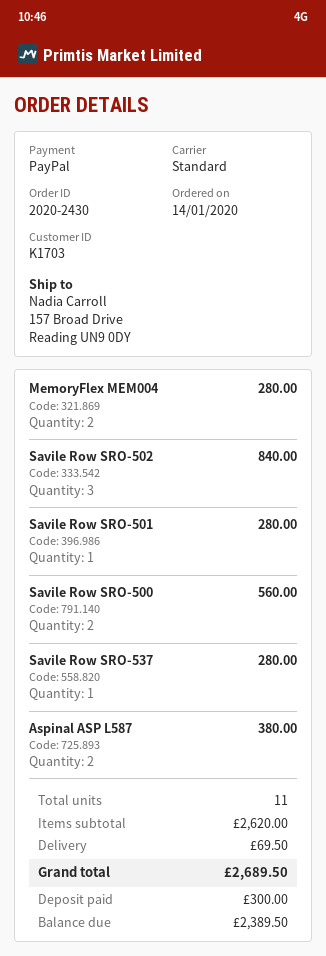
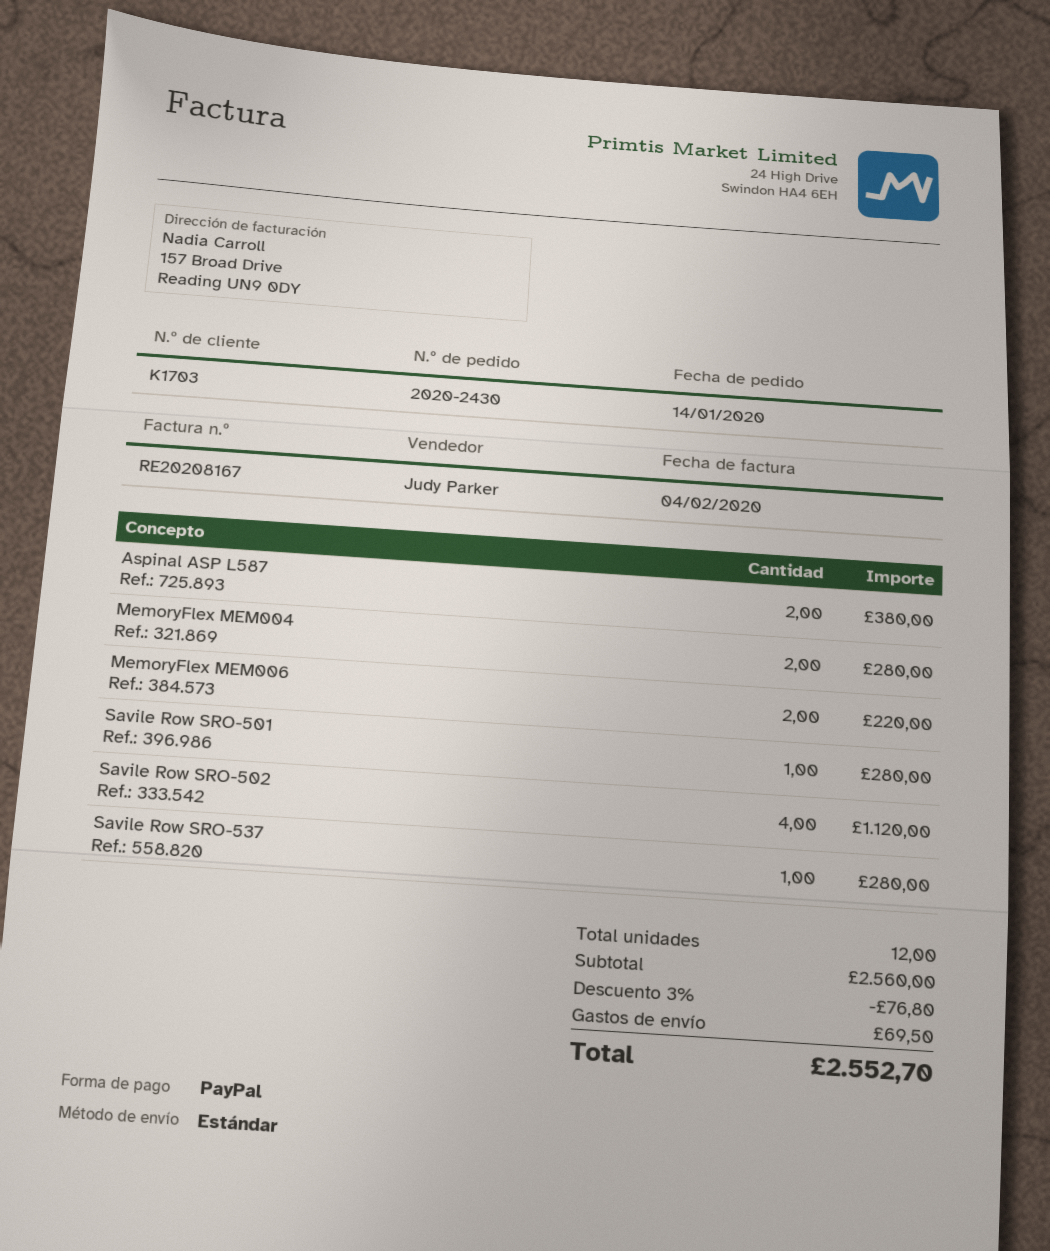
Savile Row SRO-502: 3 for 840.00 -> 4 for 1120.00
Savile Row SRO-500: 2 for 560.00 -> none
MemoryFlex MEM006: none -> 2 for 220.00
total quantity: 11 -> 12
subtotal: 2620.00 -> 2560.00
discount: none -> 3% = 76.80
total: 2689.50 -> 2552.70

